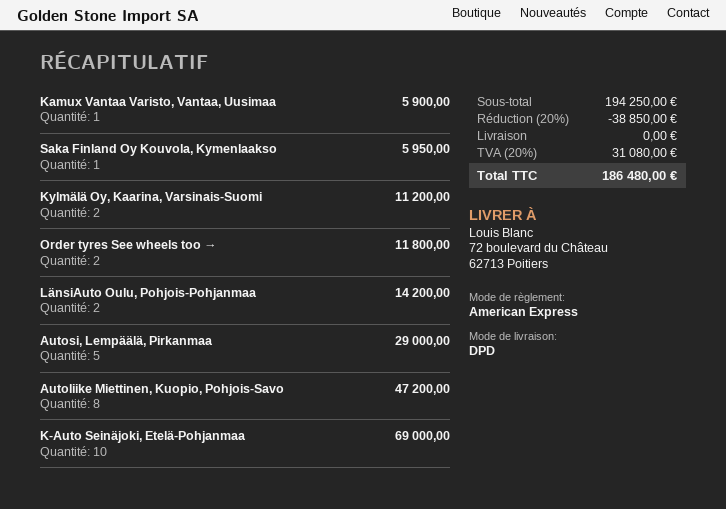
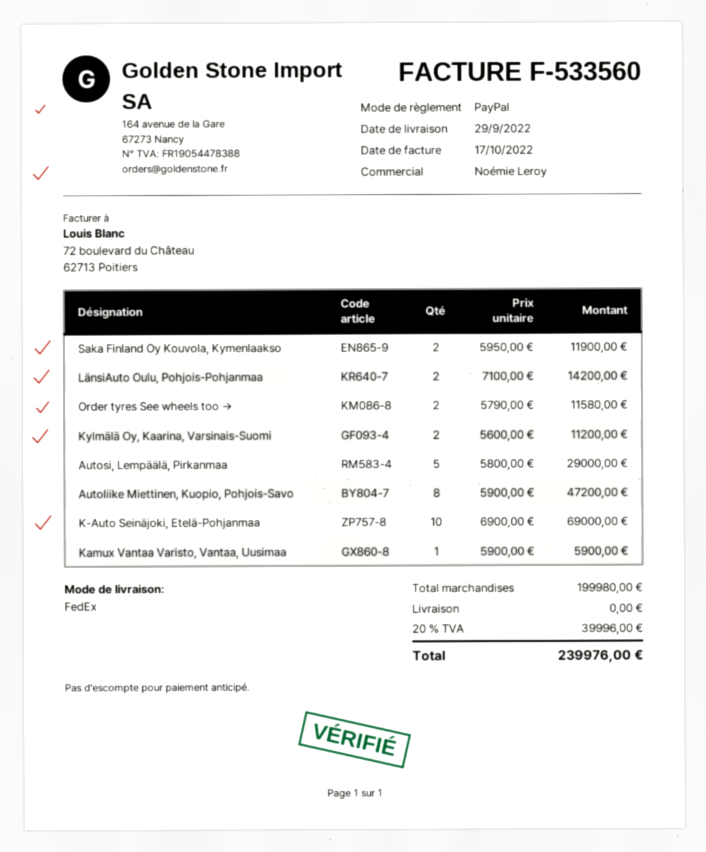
payment method: American Express -> PayPal
shipping method: DPD -> FedEx
Saka Finland Oy Kouvola, Kymenlaakso: 1 for 5950.00 -> 2 for 11900.00
Order tyres See wheels too →: 2 for 11800.00 -> 2 for 11580.00
subtotal: 194250.00 -> 199980.00
discount: 20% = 38850.00 -> none
tax: 20% = 31080.00 -> 20% = 39996.00
total: 186480.00 -> 239976.00

